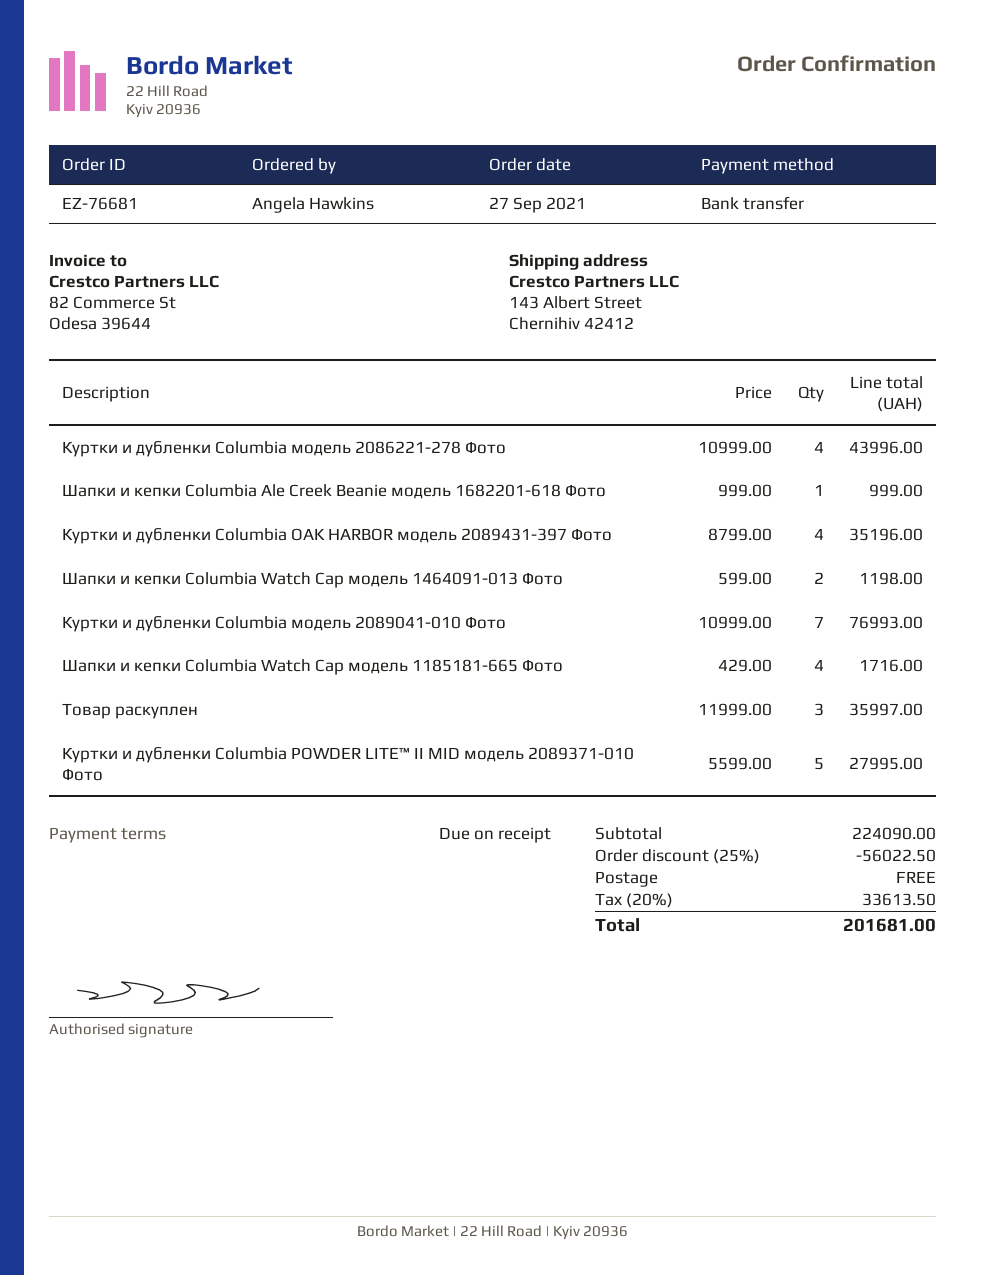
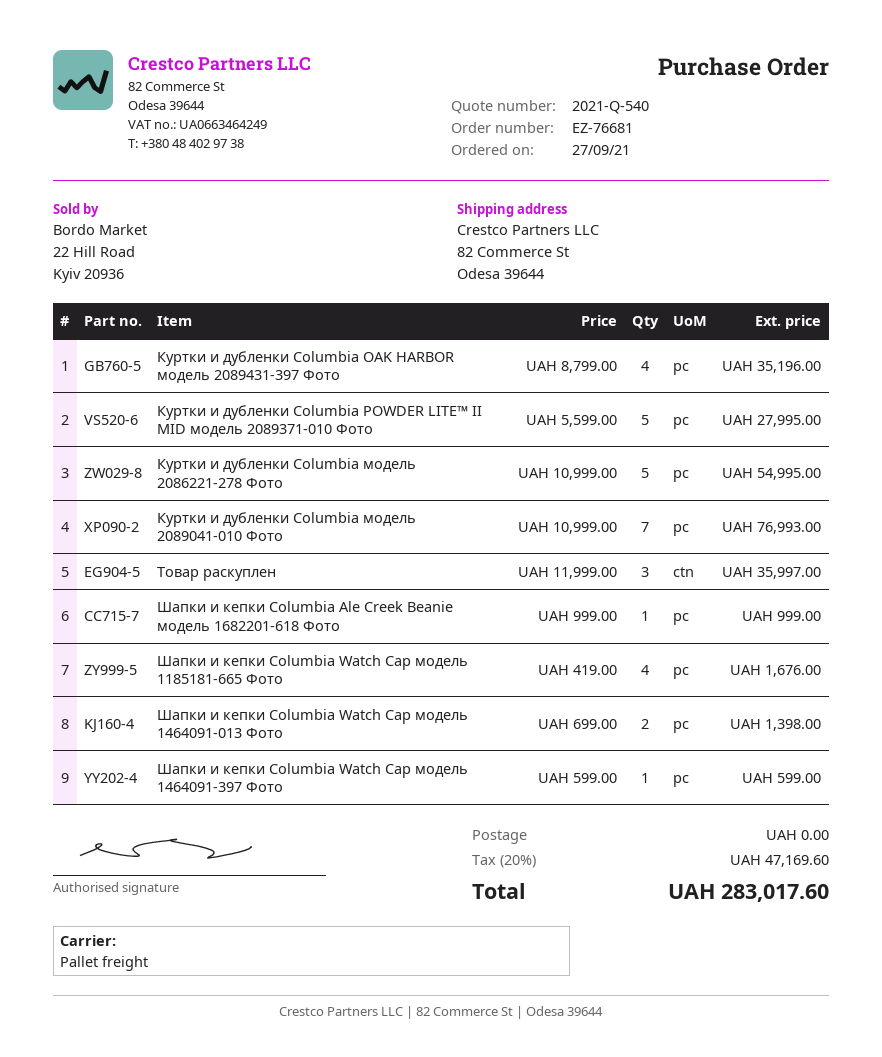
ship to: 143 Albert Street, Chernihiv 42412 -> 82 Commerce St, Odesa 39644
Куртки и дубленки Columbia модель 2086221-278 Фото: 4 x 10999.00 = 43996.00 -> 5 x 10999.00 = 54995.00
Шапки и кепки Columbia Watch Cap модель 1464091-013 Фото: 2 x 599.00 = 1198.00 -> 2 x 699.00 = 1398.00
Шапки и кепки Columbia Watch Cap модель 1185181-665 Фото: 4 x 429.00 = 1716.00 -> 4 x 419.00 = 1676.00
Шапки и кепки Columbia Watch Cap модель 1464091-397 Фото: none -> 1 x 599.00 = 599.00
discount: 25% = 56022.50 -> none
tax: 20% = 33613.50 -> 20% = 47169.60
total: 201681.00 -> 283017.60

